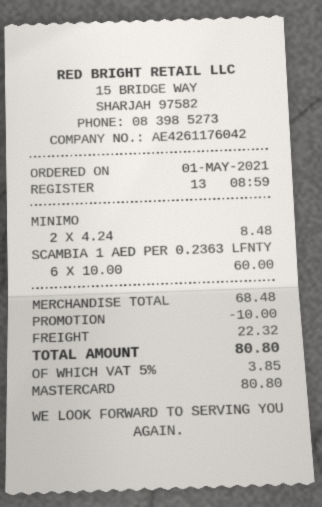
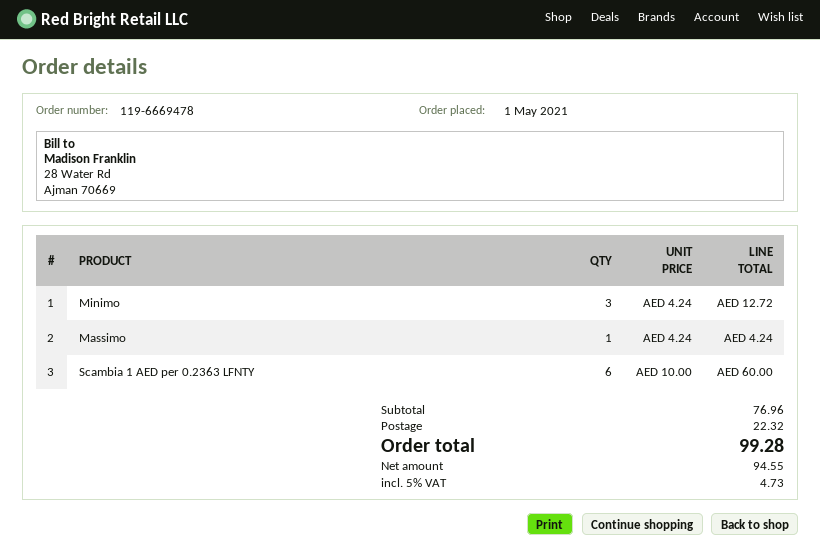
MINIMO: 2 x 4.24 = 8.48 -> 3 x 4.24 = 12.72
Massimo: none -> 1 x 4.24 = 4.24
subtotal: 68.48 -> 76.96
discount: 10.00 -> none
tax: 5% = 3.85 -> 5% = 4.73
total: 80.80 -> 99.28

